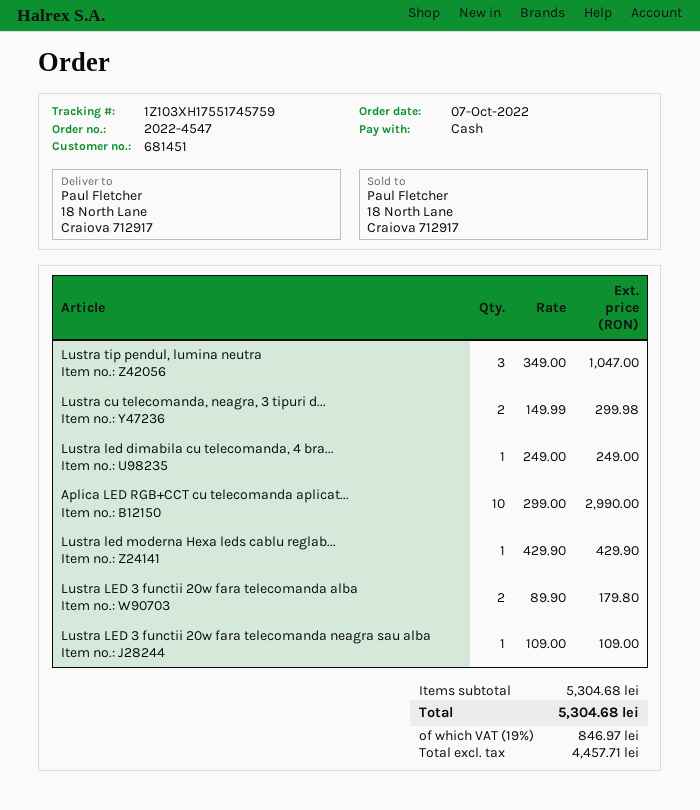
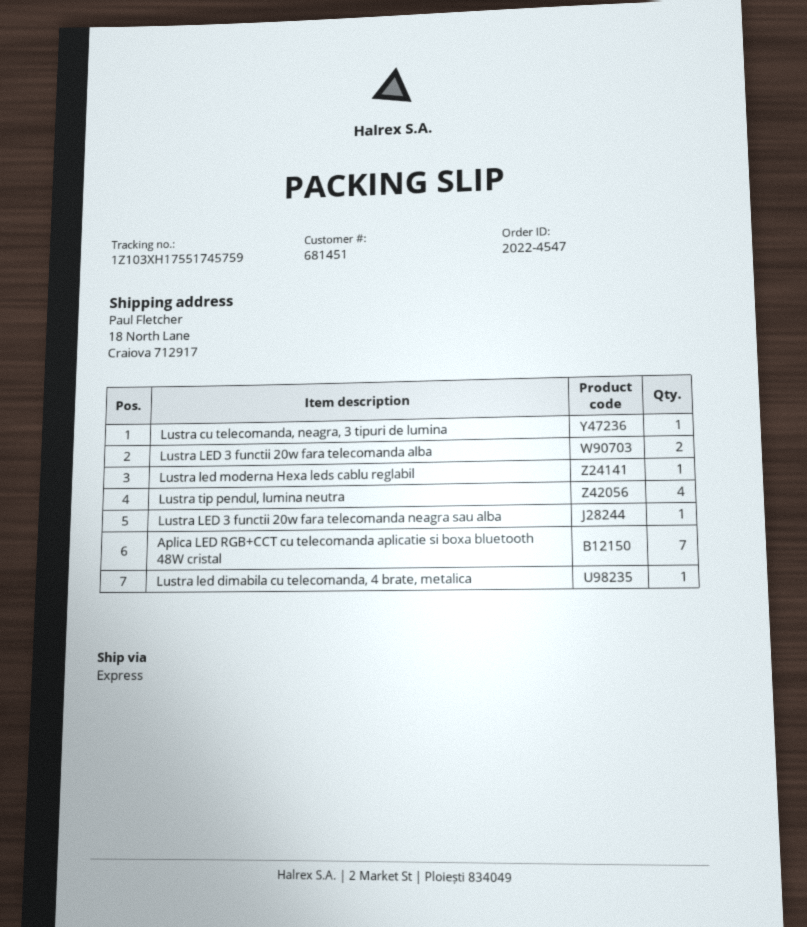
Lustra tip pendul, lumina neutra: 3 -> 4
Lustra cu telecomanda, neagra, 3 tipuri d...: 2 -> 1
Aplica LED RGB+CCT cu telecomanda aplicat...: 10 -> 7

